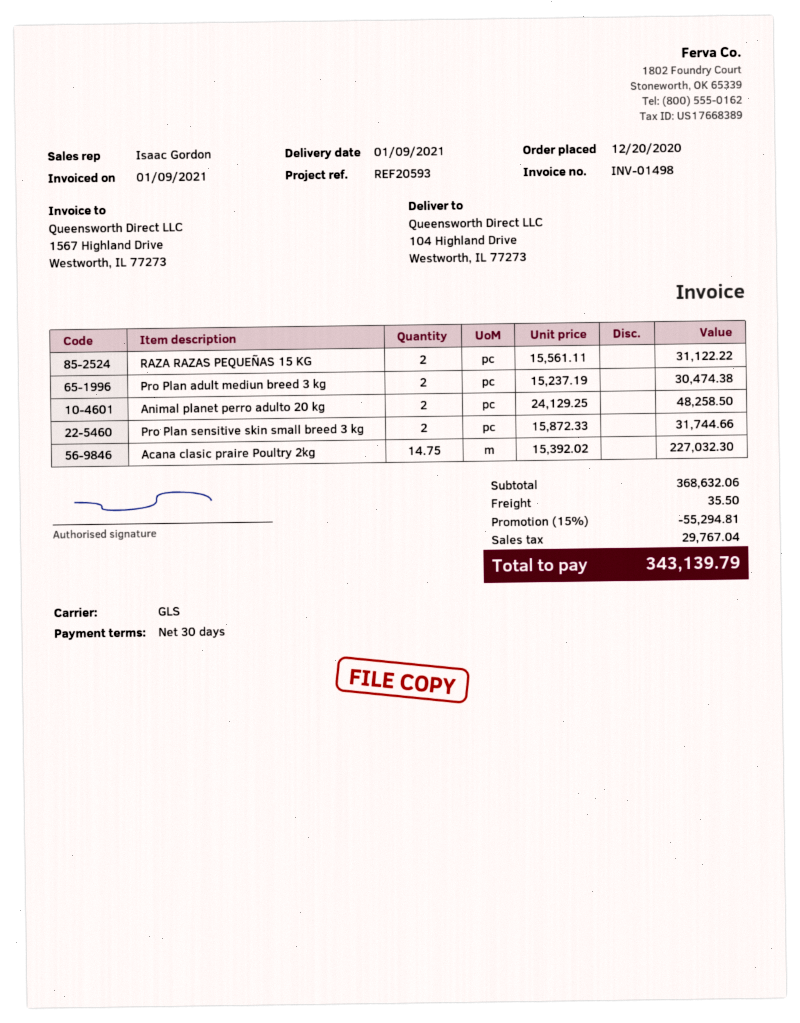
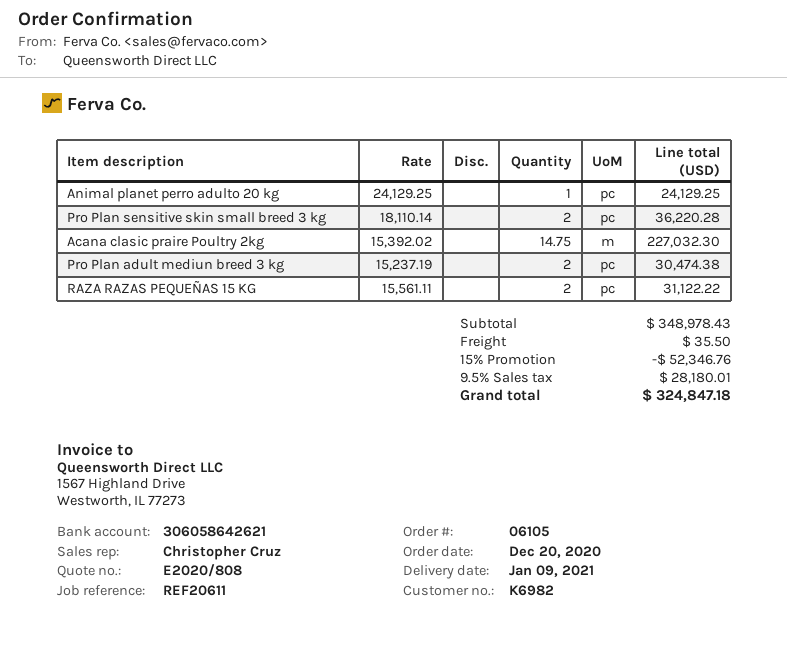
reference: REF20593 -> REF20611
sales rep: Isaac Gordon -> Christopher Cruz
Animal planet perro adulto 20 kg: 2 x 24129.25 = 48258.50 -> 1 x 24129.25 = 24129.25
Pro Plan sensitive skin small breed 3 kg: 2 x 15872.33 = 31744.66 -> 2 x 18110.14 = 36220.28
subtotal: 368632.06 -> 348978.43
discount: 15% = 55294.81 -> 15% = 52346.76
tax: 29767.04 -> 28180.01
total: 343139.79 -> 324847.18

